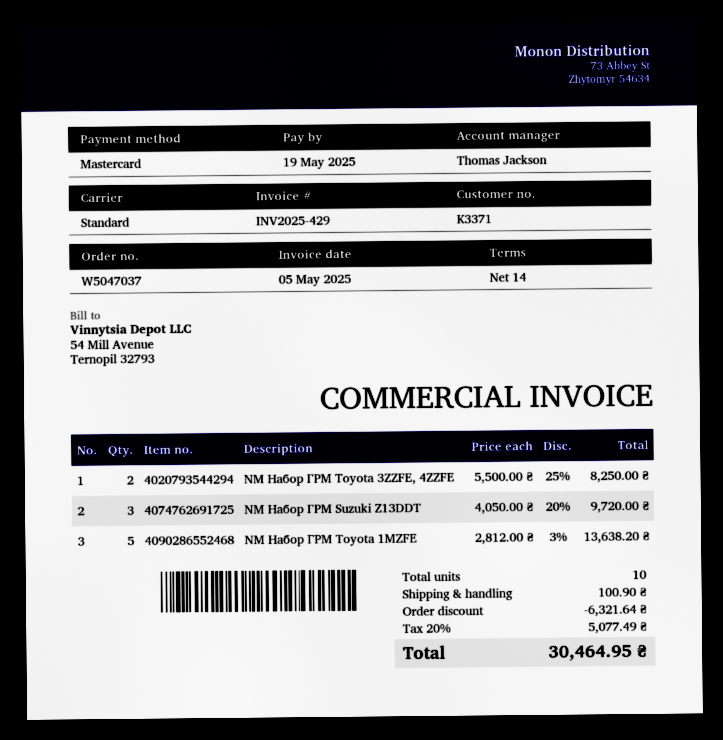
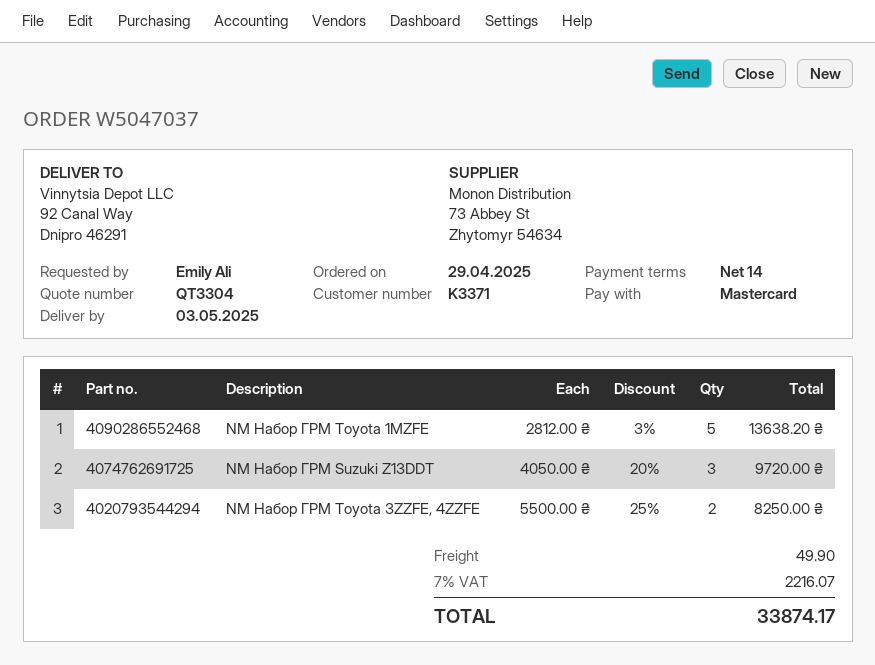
discount: 6321.64 -> none
shipping: 100.90 -> 49.90
tax: 20% = 5077.49 -> 7% = 2216.07
total: 30464.95 -> 33874.17

